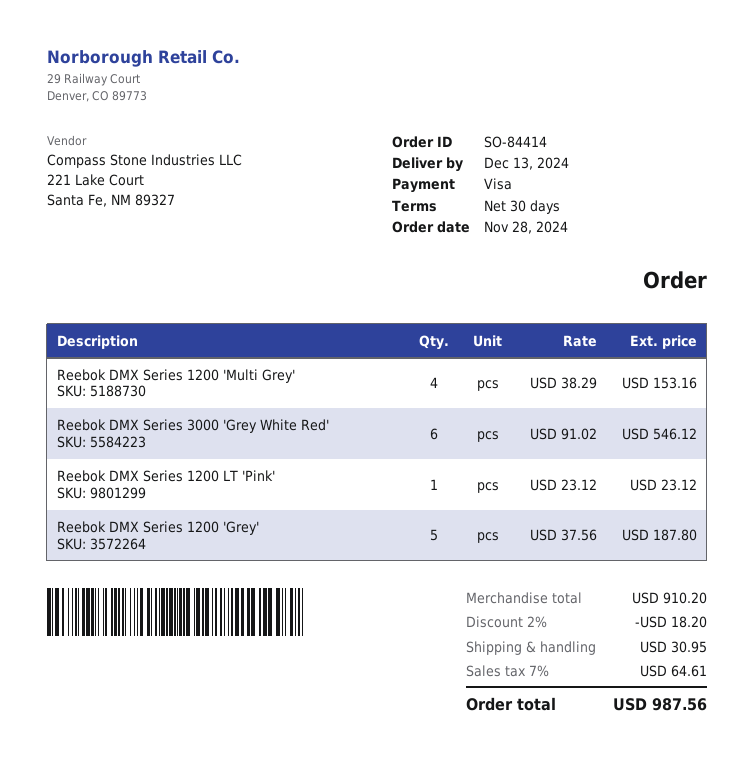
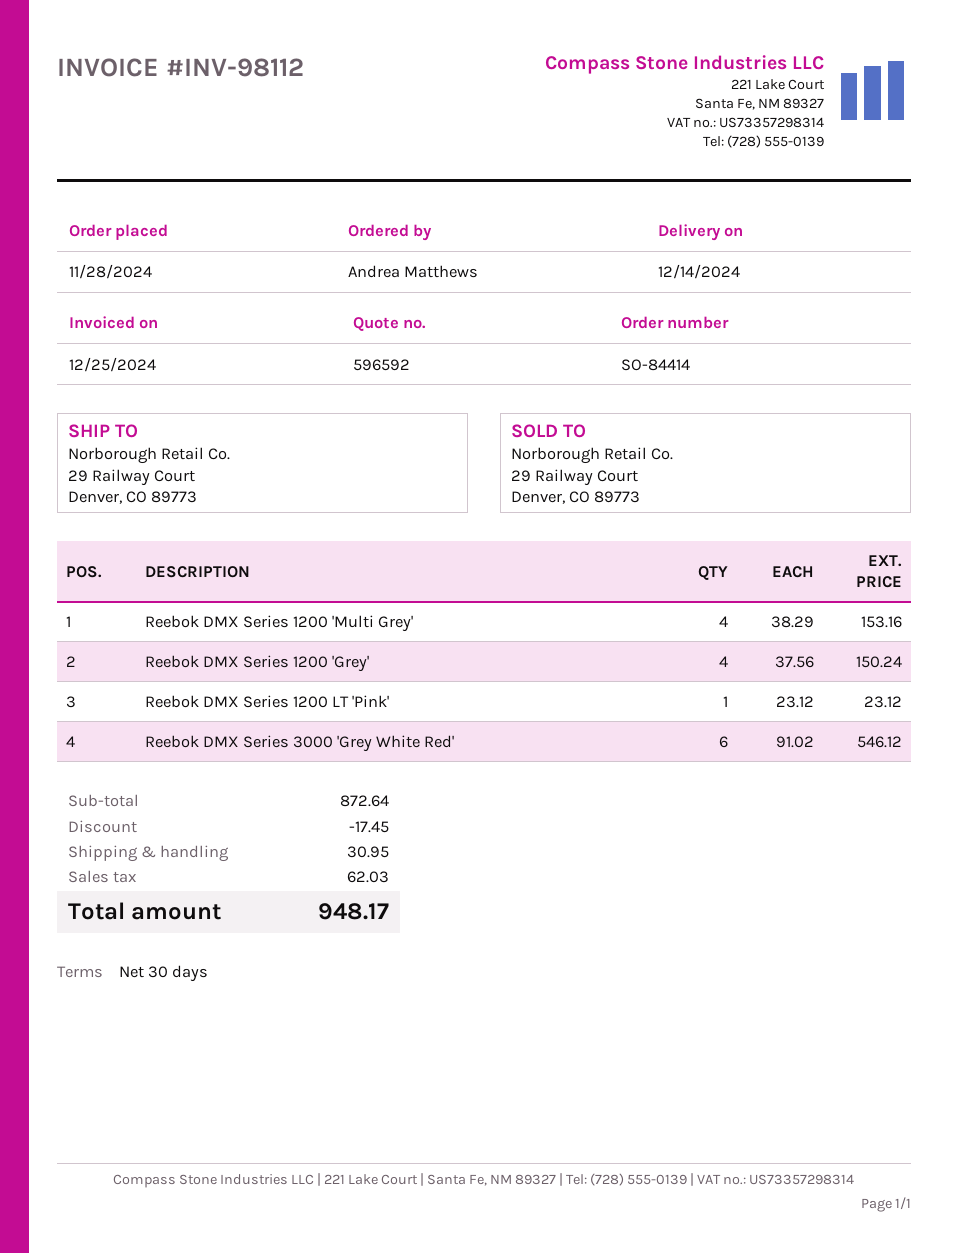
delivery date: 2024-12-13 -> 2024-12-14
Reebok DMX Series 1200 'Grey': 5 x 37.56 = 187.80 -> 4 x 37.56 = 150.24
subtotal: 910.20 -> 872.64
discount: 18.20 -> 17.45
tax: 64.61 -> 62.03
total: 987.56 -> 948.17

